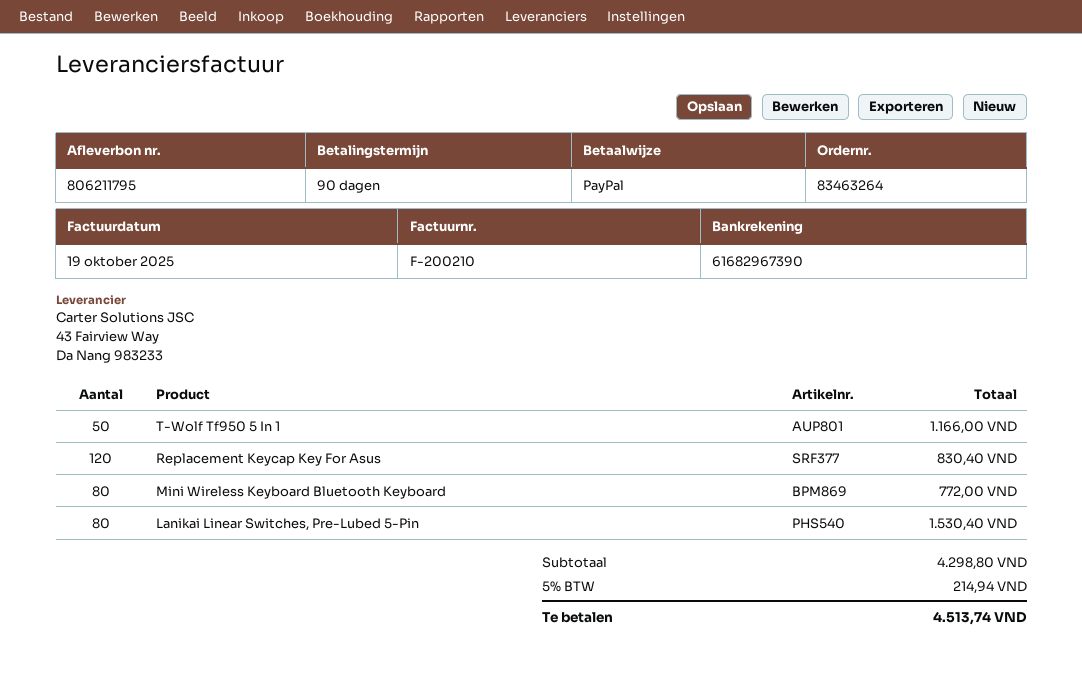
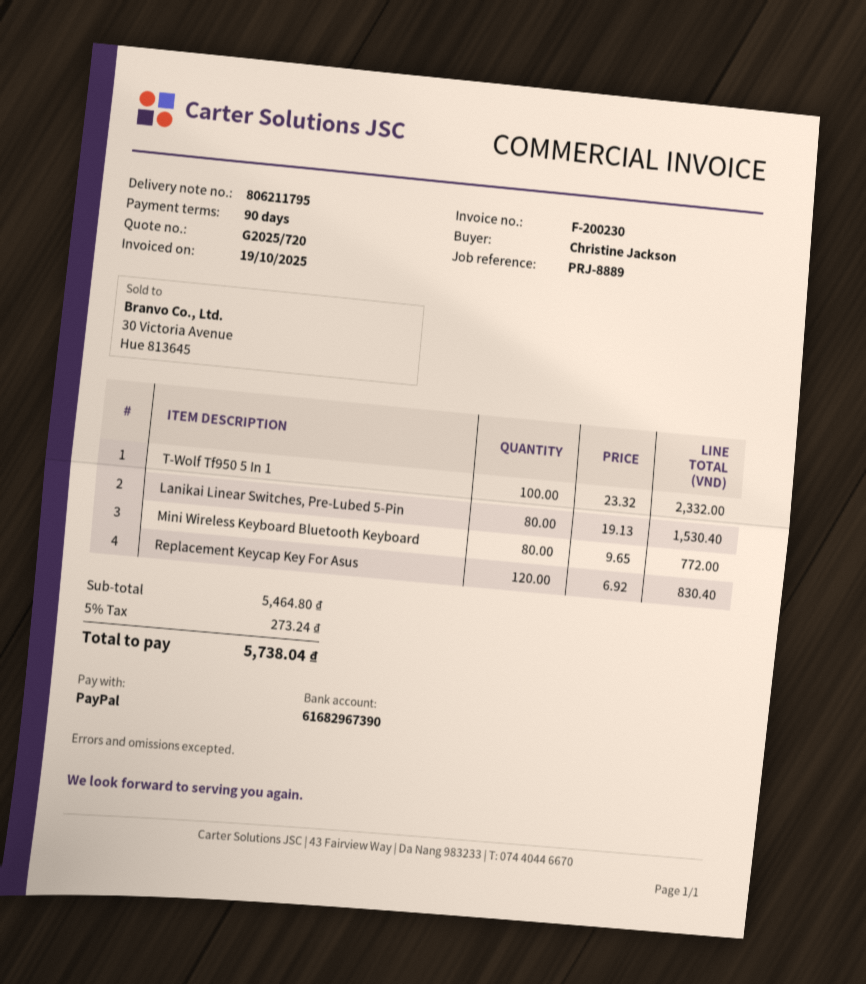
invoice number: F-200210 -> F-200230
T-Wolf Tf950 5 In 1: 50 for 1166.00 -> 100 for 2332.00
subtotal: 4298.80 -> 5464.80
tax: 5% = 214.94 -> 5% = 273.24
total: 4513.74 -> 5738.04

